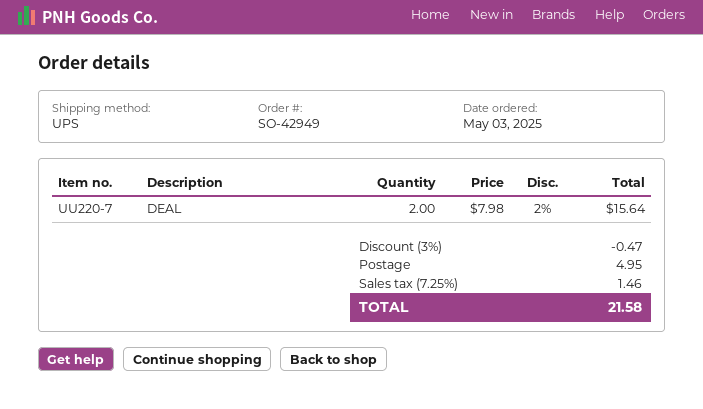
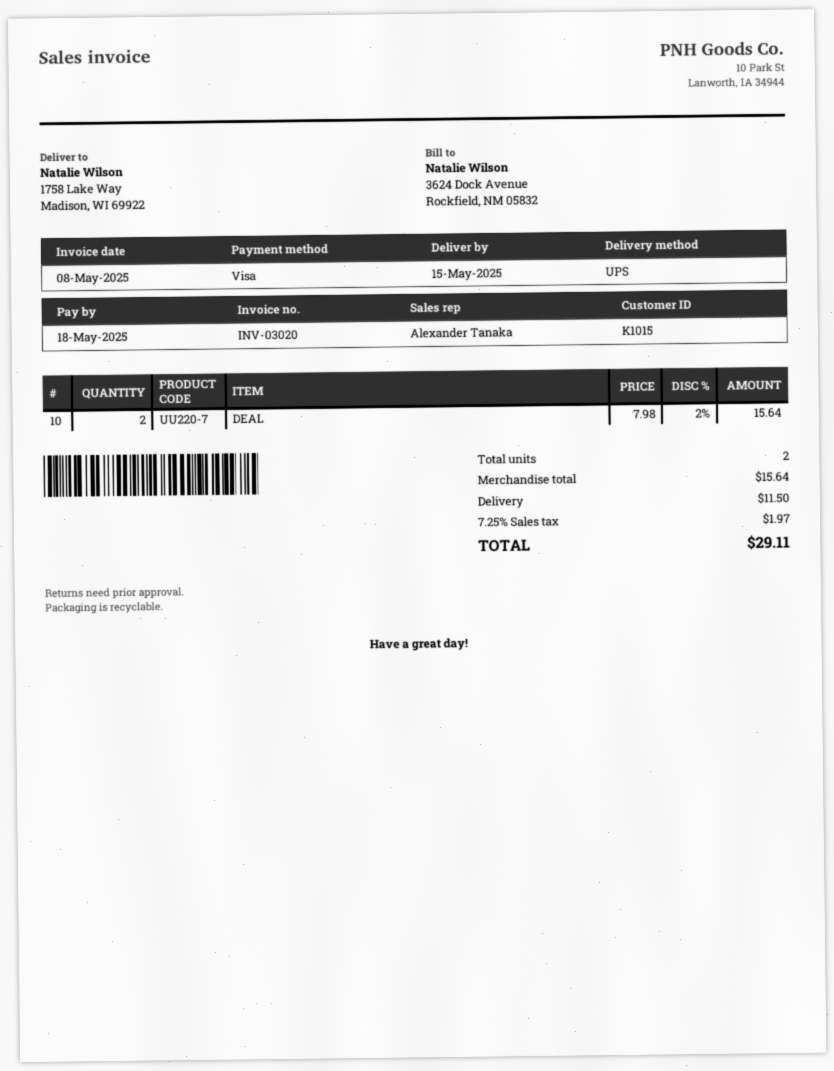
discount: 3% = 0.47 -> none
shipping: 4.95 -> 11.50
tax: 7.25% = 1.46 -> 7.25% = 1.97
total: 21.58 -> 29.11

